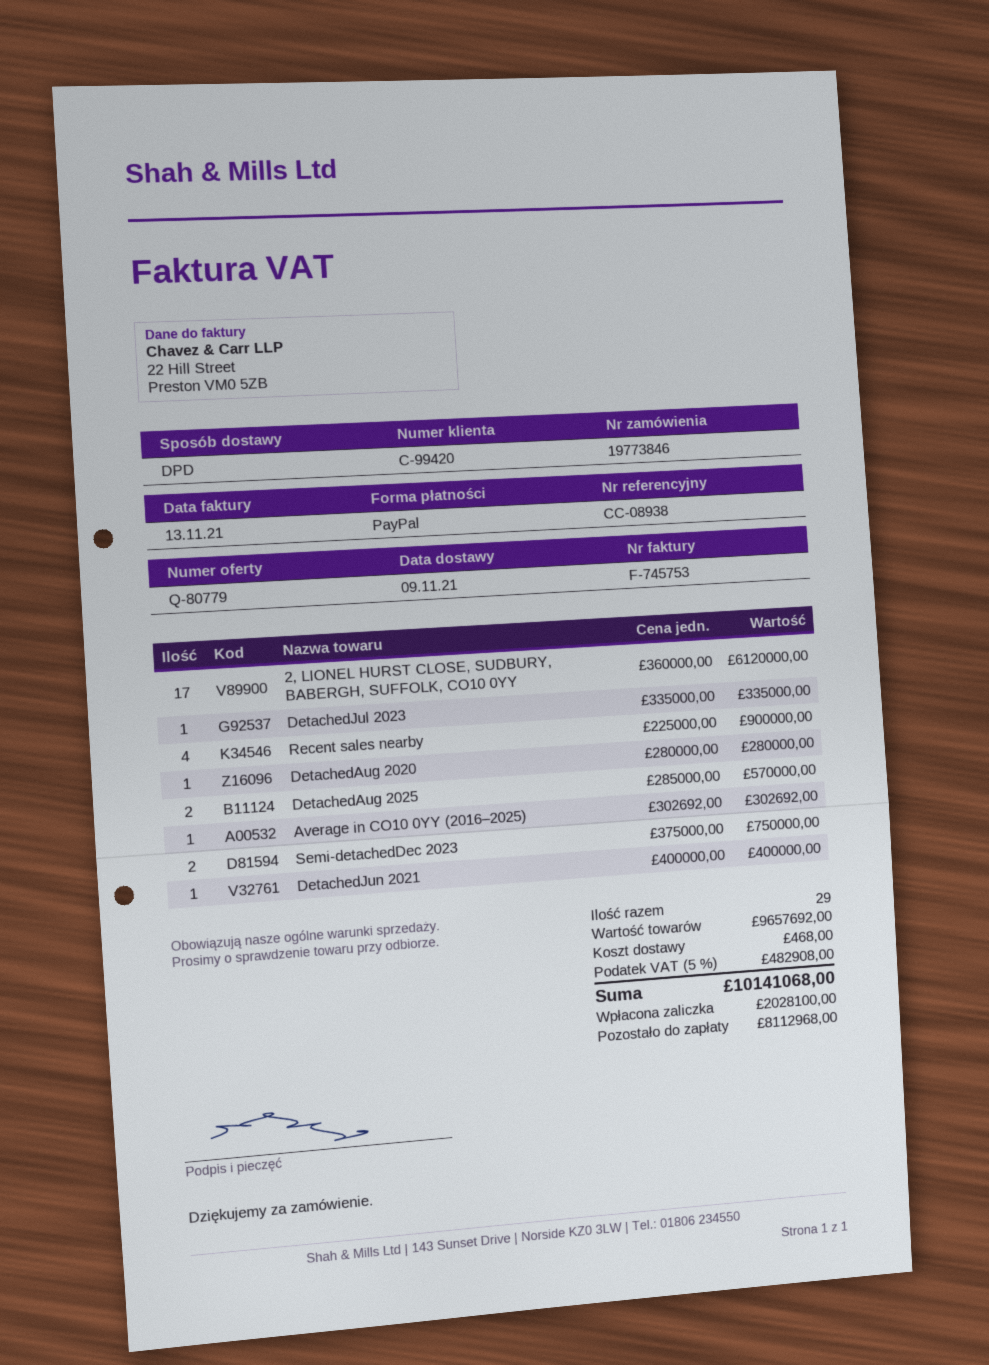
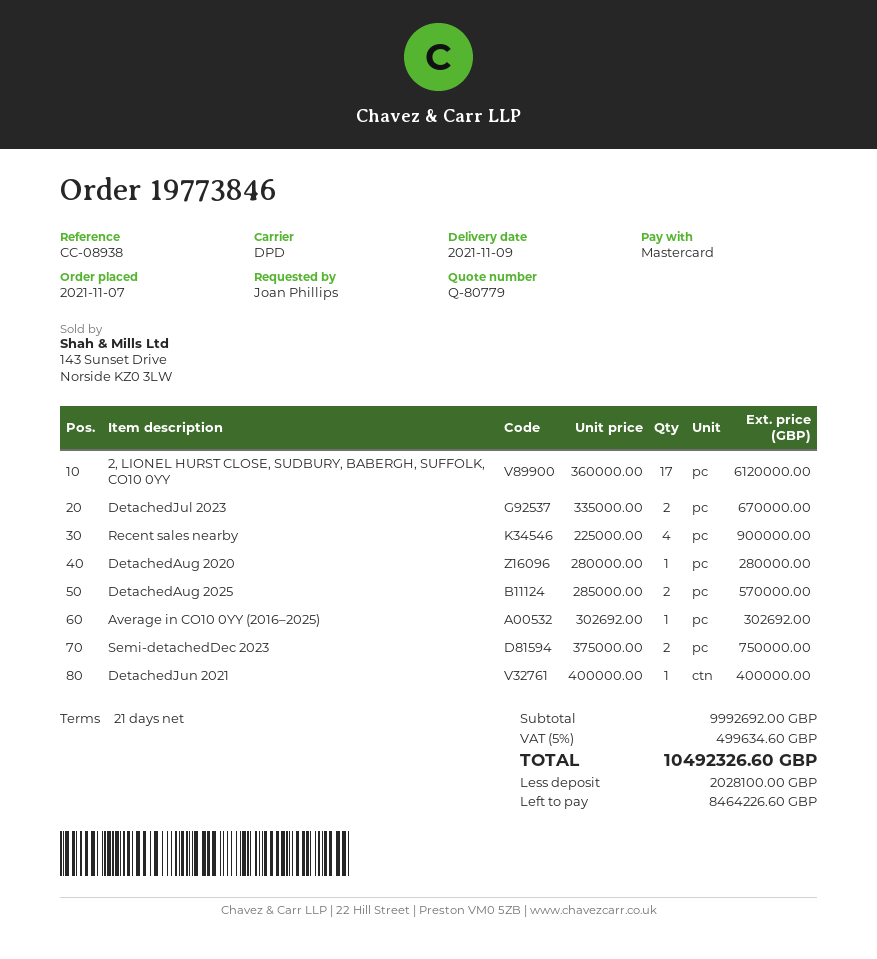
payment method: PayPal -> Mastercard
DetachedJul 2023: 1 x 335000.00 = 335000.00 -> 2 x 335000.00 = 670000.00
subtotal: 9657692.00 -> 9992692.00
shipping: 468.00 -> none
tax: 5% = 482908.00 -> 5% = 499634.60
total: 10141068.00 -> 10492326.60
balance: 8112968.00 -> 8464226.60

